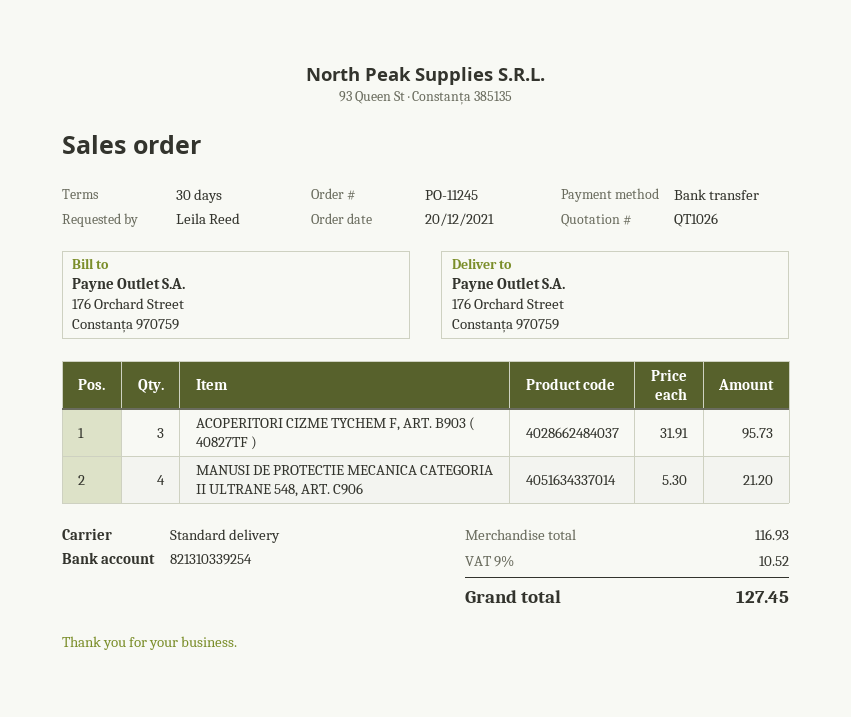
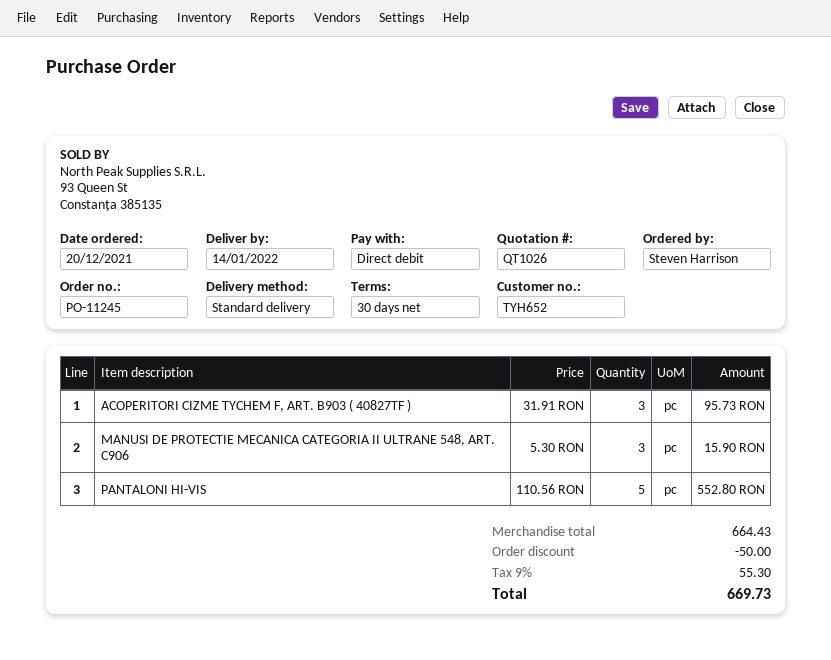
ordered by: Leila Reed -> Steven Harrison
payment method: bank transfer -> direct debit
MANUSI DE PROTECTIE MECANICA CATEGORIA II ULTRANE 548, ART. C906: 4 x 5.30 = 21.20 -> 3 x 5.30 = 15.90
PANTALONI HI-VIS: none -> 5 x 110.56 = 552.80
subtotal: 116.93 -> 664.43
discount: none -> 50.00
tax: 9% = 10.52 -> 9% = 55.30
total: 127.45 -> 669.73

